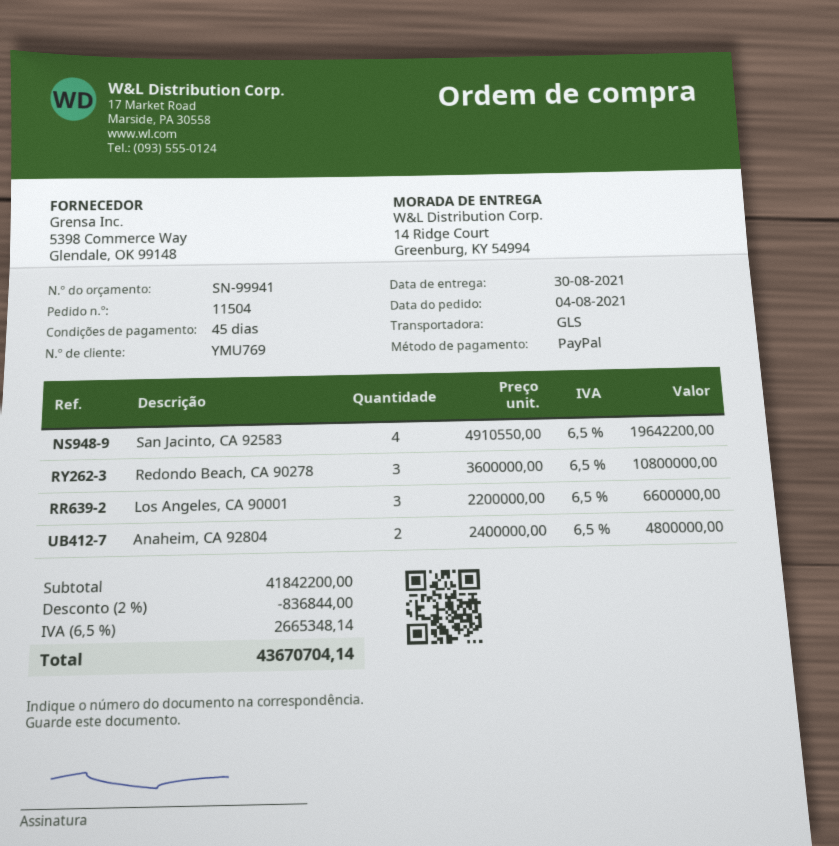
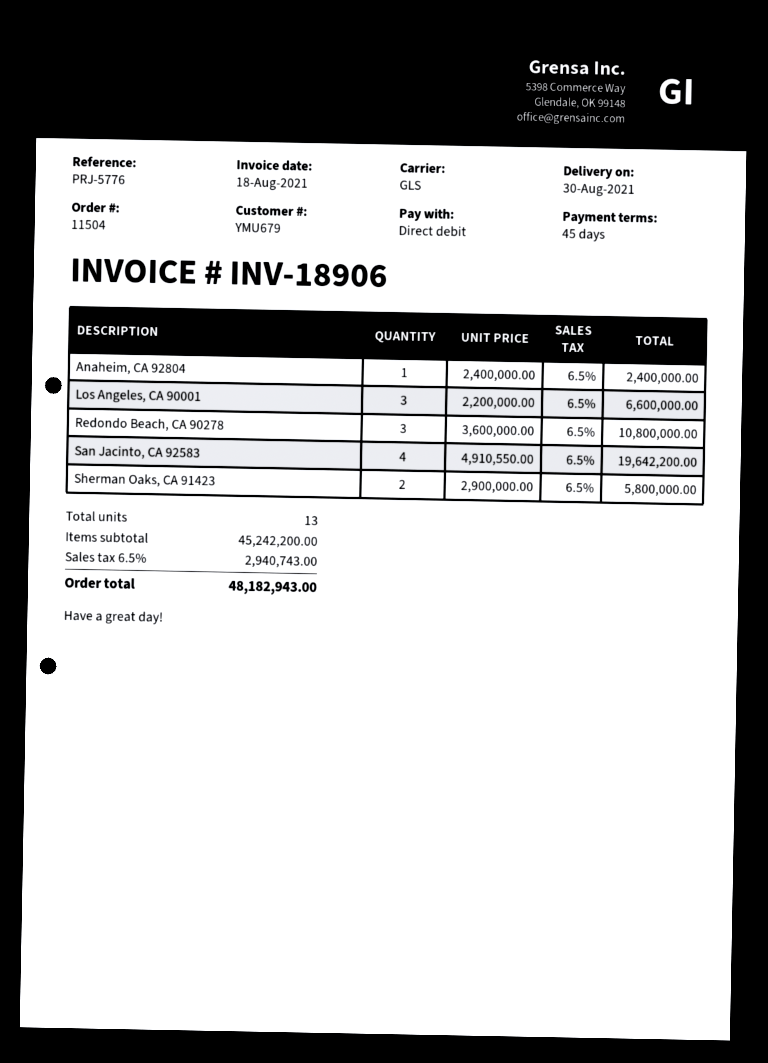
customer number: YMU769 -> YMU679
payment method: PayPal -> direct debit
Anaheim, CA 92804: 2 x 2400000.00 = 4800000.00 -> 1 x 2400000.00 = 2400000.00
Sherman Oaks, CA 91423: none -> 2 x 2900000.00 = 5800000.00
subtotal: 41842200.00 -> 45242200.00
discount: 2% = 836844.00 -> none
tax: 6.5% = 2665348.14 -> 6.5% = 2940743.00
total: 43670704.14 -> 48182943.00

